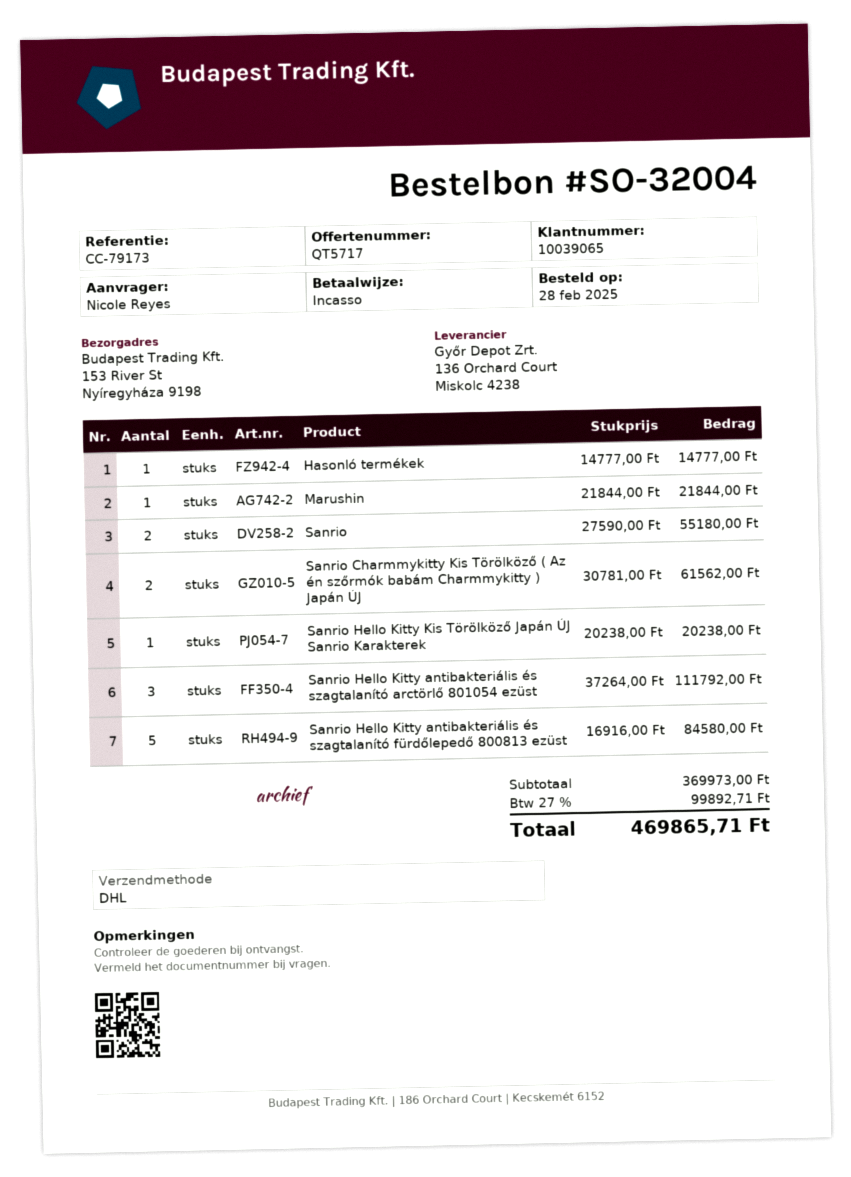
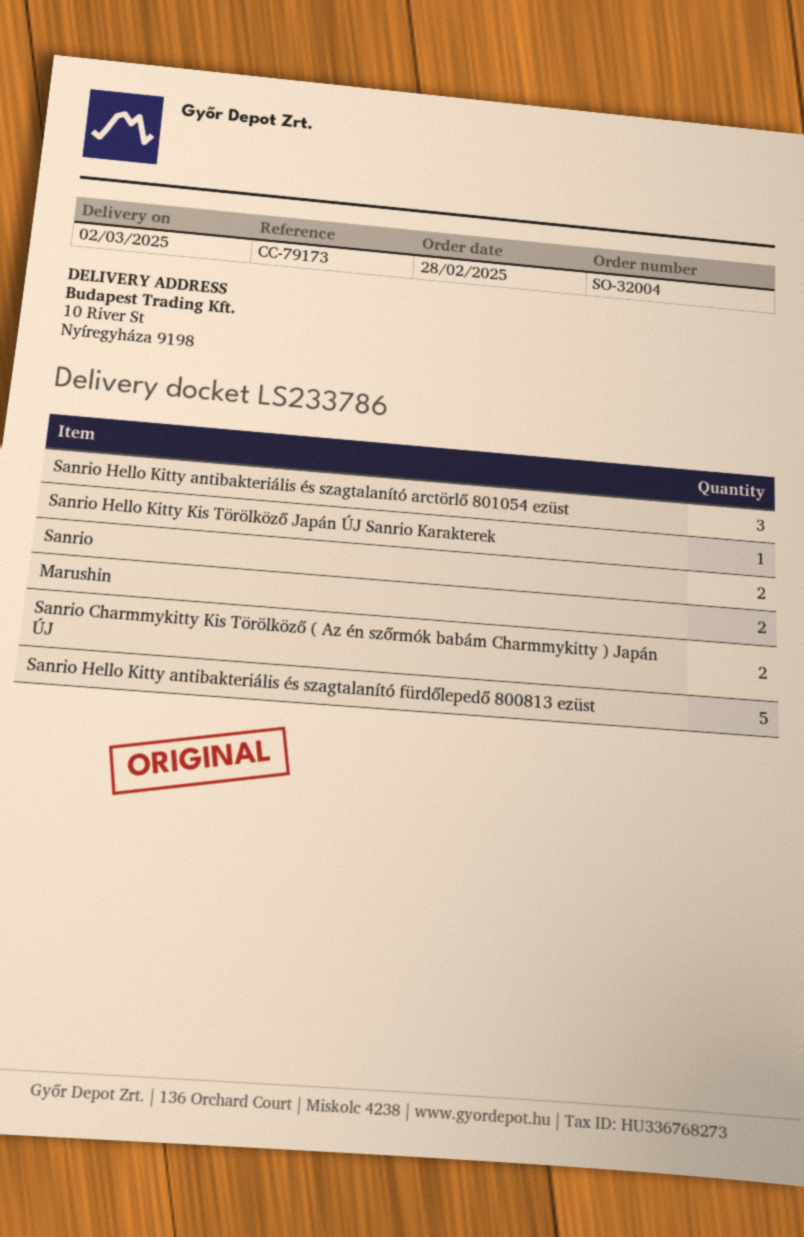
ship to: 153 River St, Nyíregyháza 9198 -> 10 River St, Nyíregyháza 9198
Hasonló termékek: 1 -> none
Marushin: 1 -> 2

